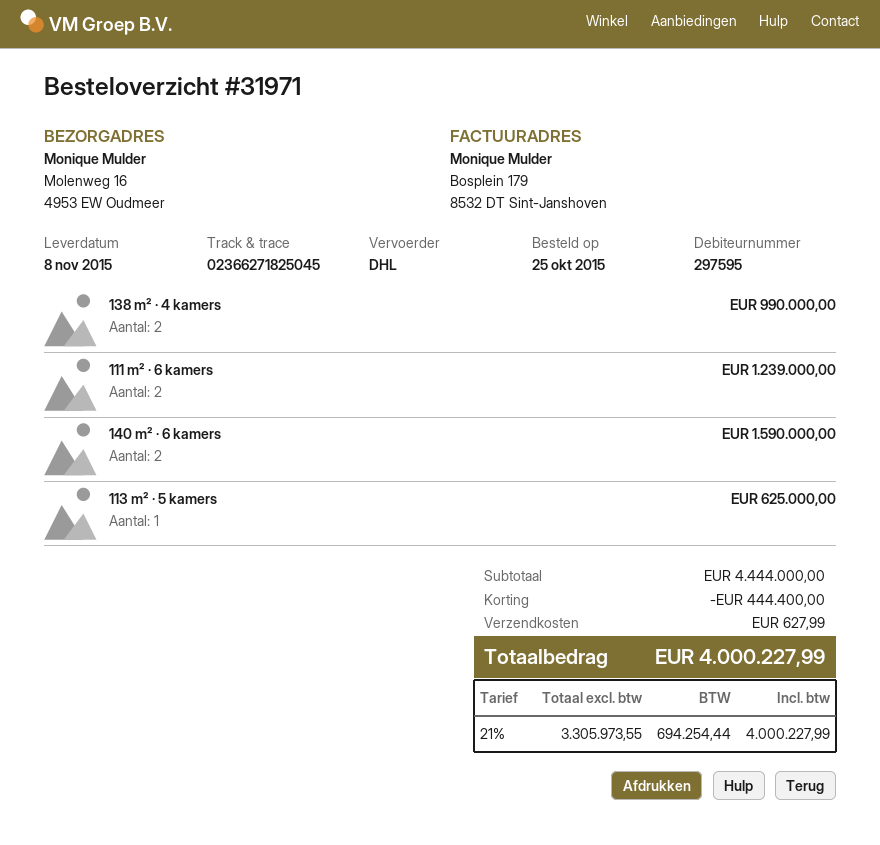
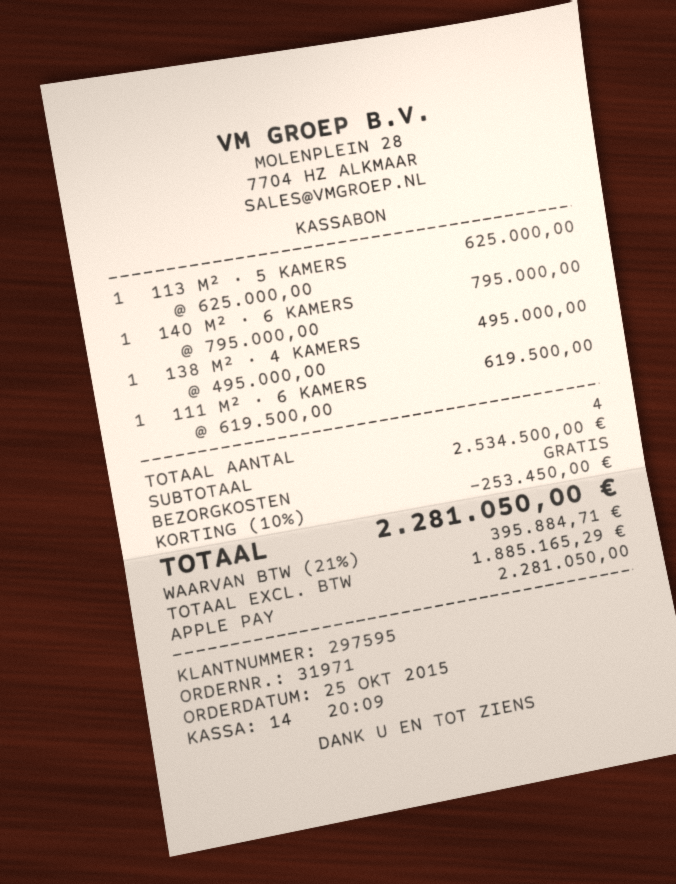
138 m² · 4 kamers: 2 for 990000.00 -> 1 for 495000.00
111 m² · 6 kamers: 2 for 1239000.00 -> 1 for 619500.00
140 m² · 6 kamers: 2 for 1590000.00 -> 1 for 795000.00
subtotal: 4444000.00 -> 2534500.00
discount: 444400.00 -> 253450.00
shipping: 627.99 -> 0.00
net: 3305973.55 -> 1885165.29
tax: 21% = 694254.44 -> 21% = 395884.71
total: 4000227.99 -> 2281050.00

